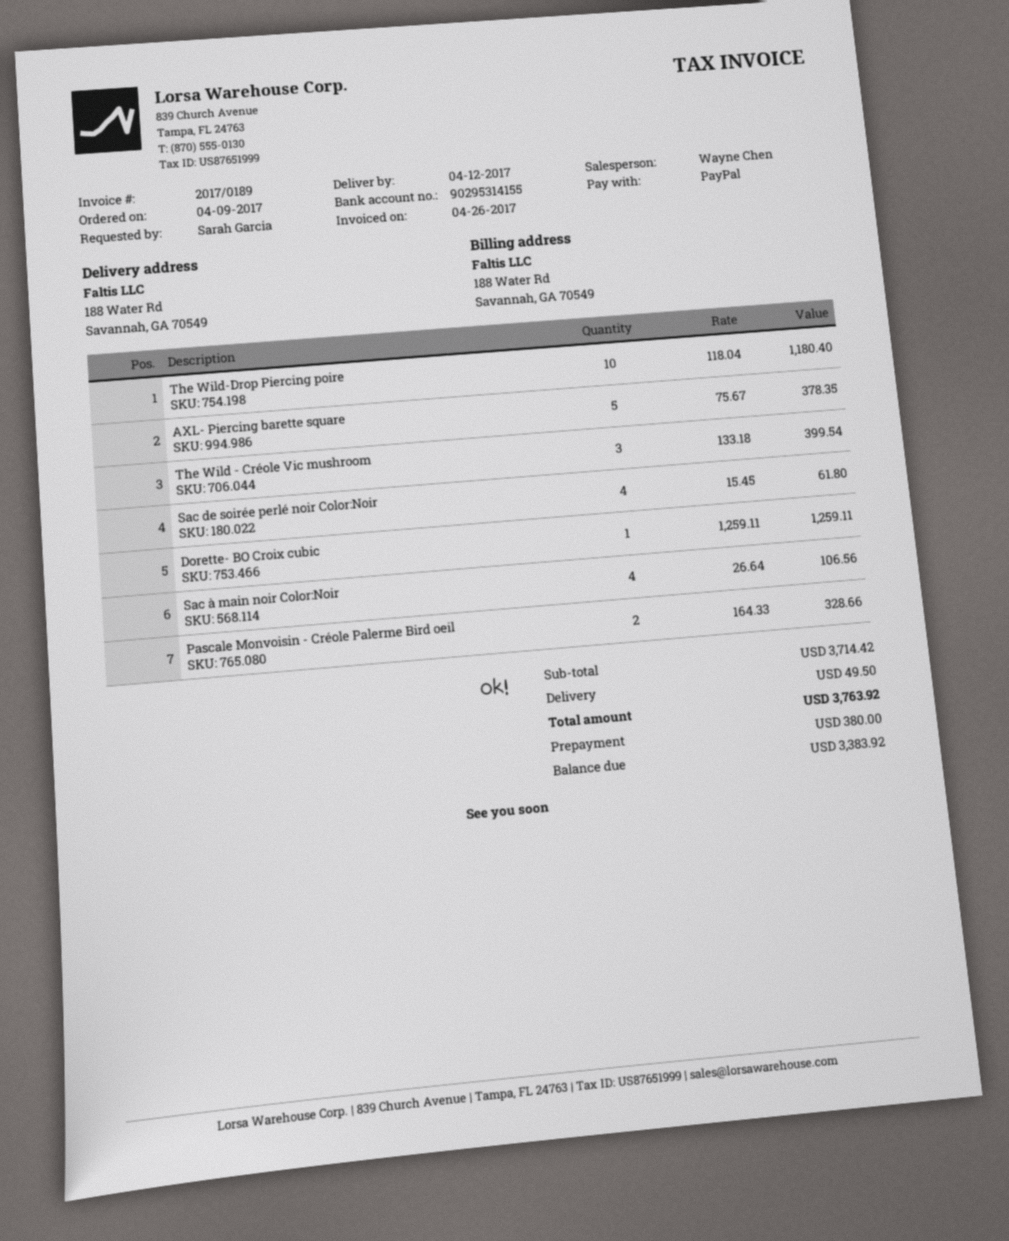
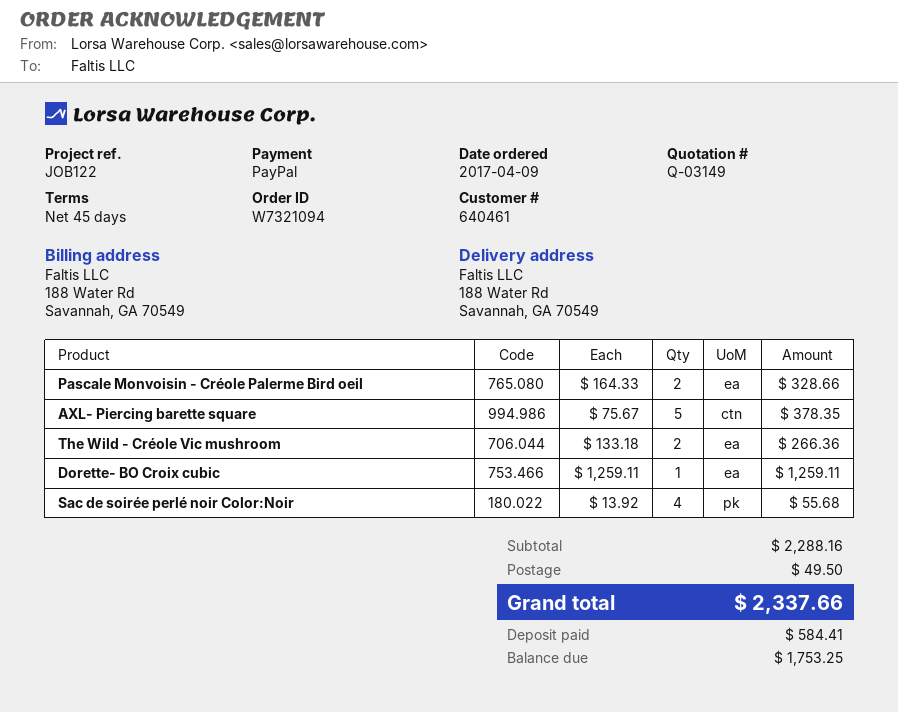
The Wild-Drop Piercing poire: 10 x 118.04 = 1180.40 -> none
The Wild - Créole Vic mushroom: 3 x 133.18 = 399.54 -> 2 x 133.18 = 266.36
Sac de soirée perlé noir Color:Noir: 4 x 15.45 = 61.80 -> 4 x 13.92 = 55.68
Sac à main noir Color:Noir: 4 x 26.64 = 106.56 -> none
subtotal: 3714.42 -> 2288.16
total: 3763.92 -> 2337.66
deposit: 380.00 -> 584.41
balance: 3383.92 -> 1753.25

